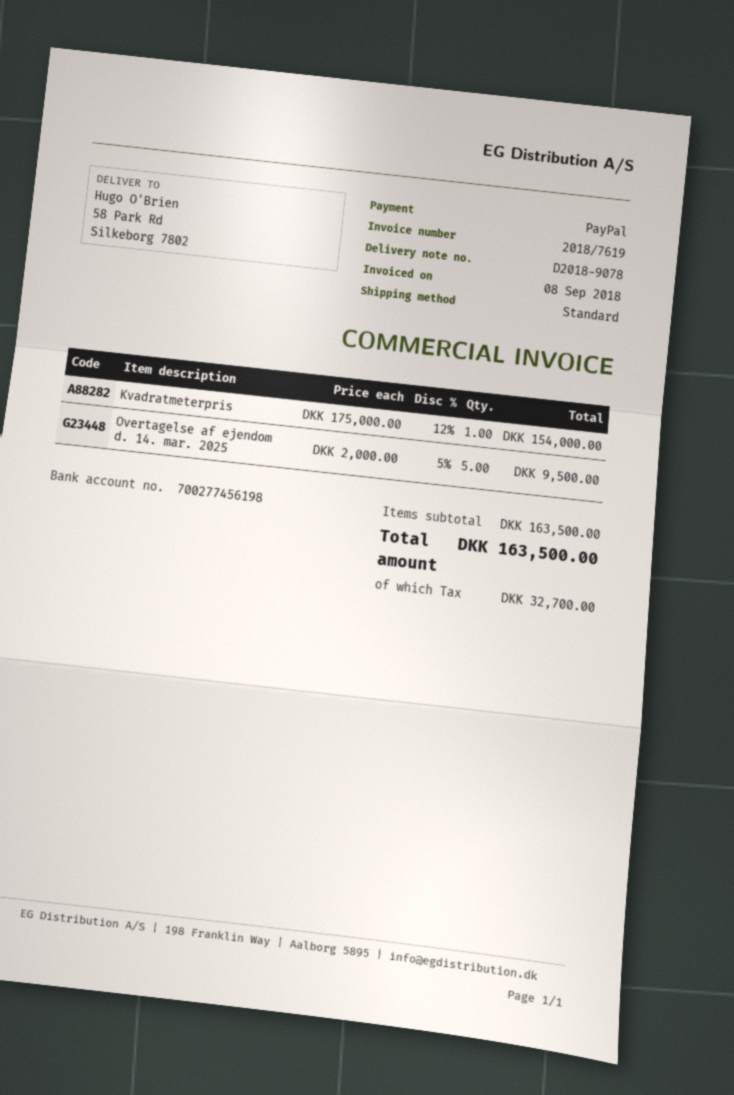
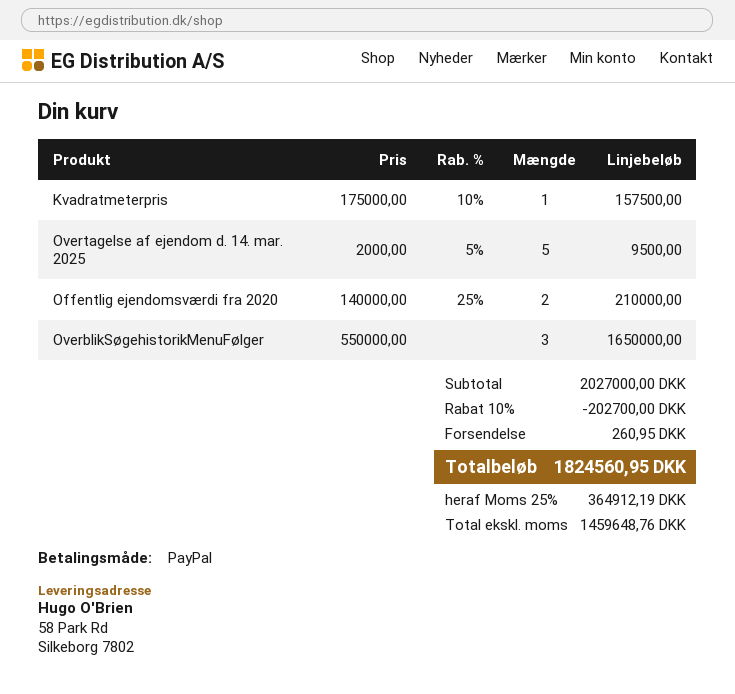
Kvadratmeterpris: 1 x 175000.00 - 12% = 154000.00 -> 1 x 175000.00 - 10% = 157500.00
Offentlig ejendomsværdi fra 2020: none -> 2 x 140000.00 - 25% = 210000.00
OverblikSøgehistorikMenuFølger: none -> 3 x 550000.00 = 1650000.00
subtotal: 163500.00 -> 2027000.00
discount: none -> 10% = 202700.00
shipping: none -> 260.95
tax: 32700.00 -> 364912.19
total: 163500.00 -> 1824560.95

